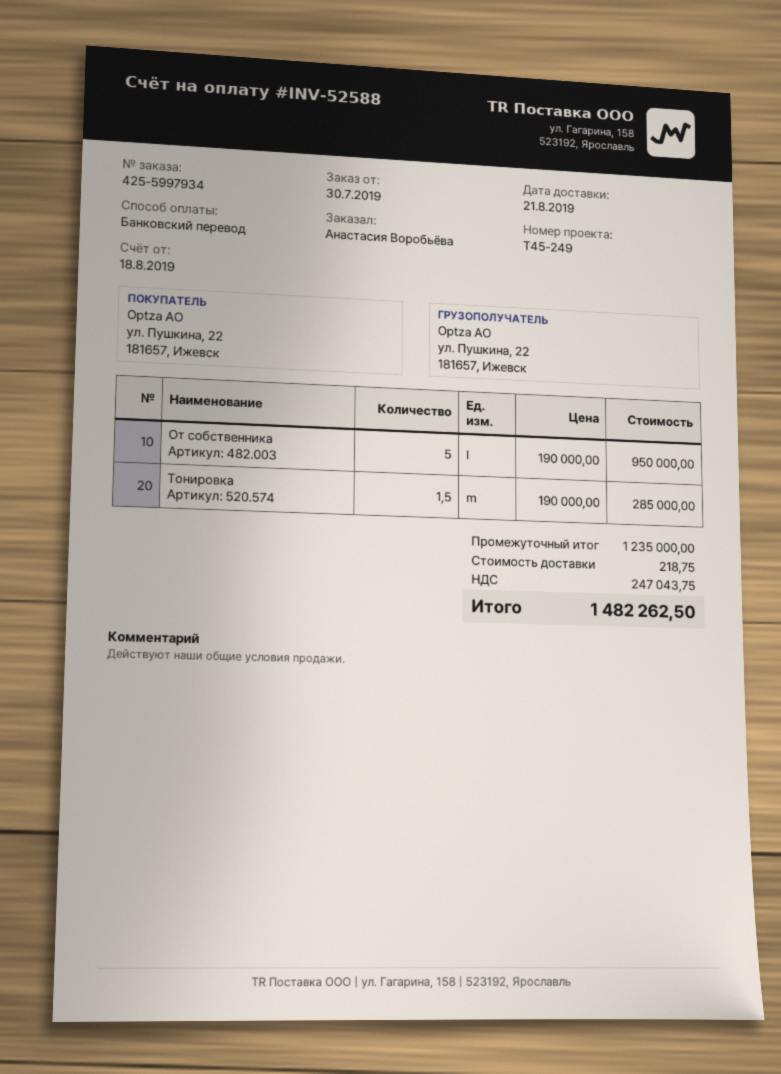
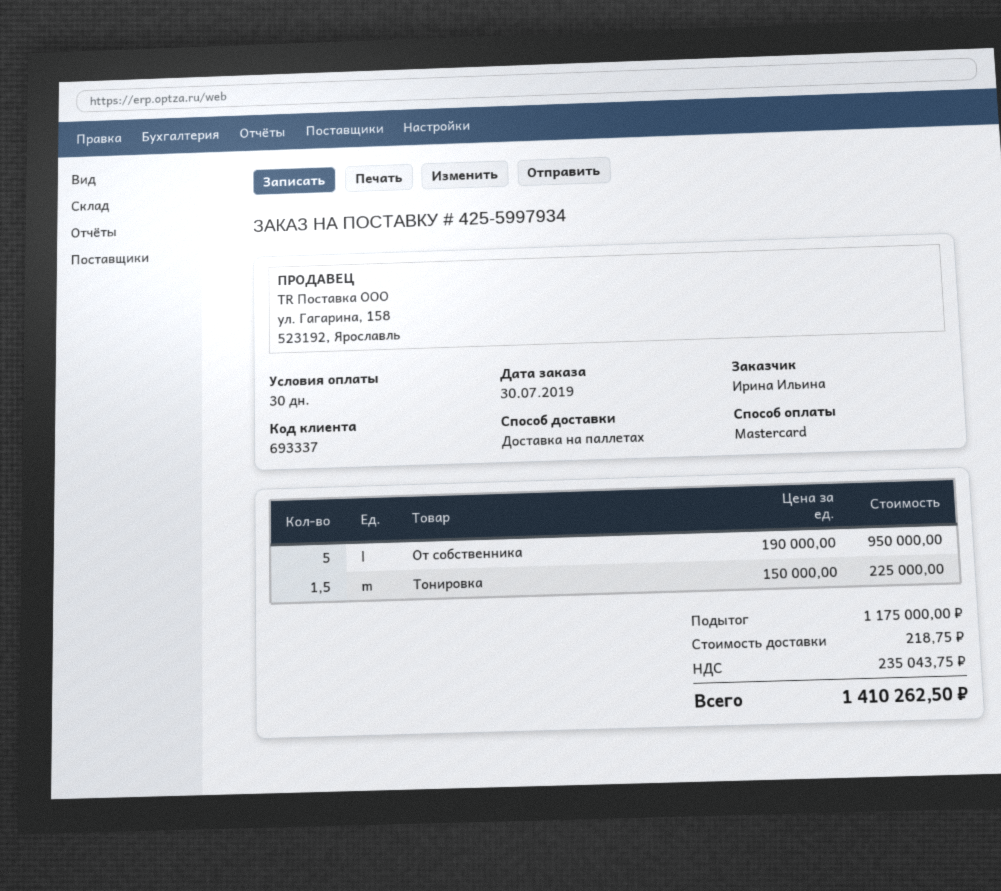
ordered by: Анастасия Воробьёва -> Ирина Ильина
payment method: bank transfer -> Mastercard
Тонировка: 1.5 x 190000.00 = 285000.00 -> 1.5 x 150000.00 = 225000.00
subtotal: 1235000.00 -> 1175000.00
tax: 247043.75 -> 235043.75
total: 1482262.50 -> 1410262.50

